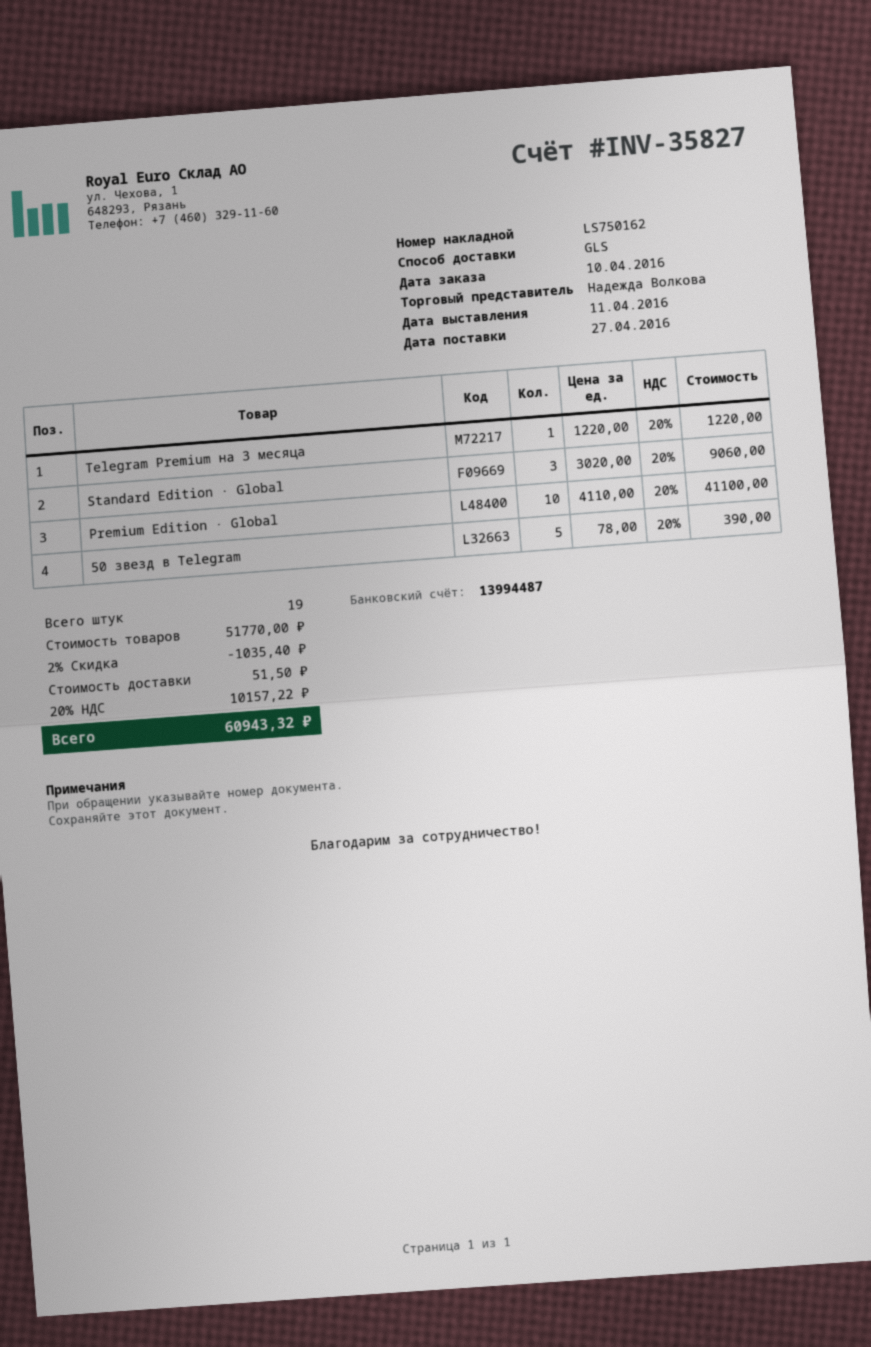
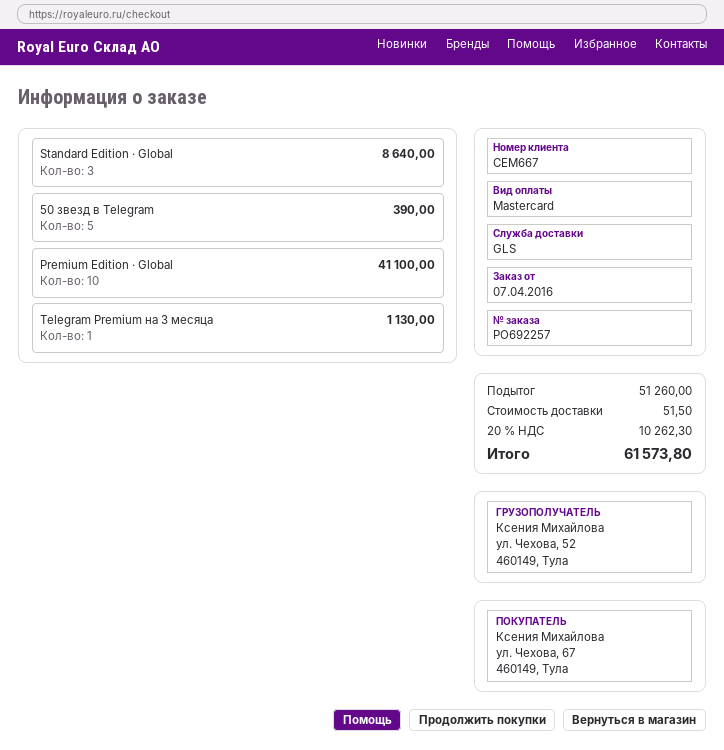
order date: 2016-04-10 -> 2016-04-07
Telegram Premium на 3 месяца: 1 for 1220.00 -> 1 for 1130.00
Standard Edition · Global: 3 for 9060.00 -> 3 for 8640.00
subtotal: 51770.00 -> 51260.00
discount: 2% = 1035.40 -> none
tax: 20% = 10157.22 -> 20% = 10262.30
total: 60943.32 -> 61573.80

